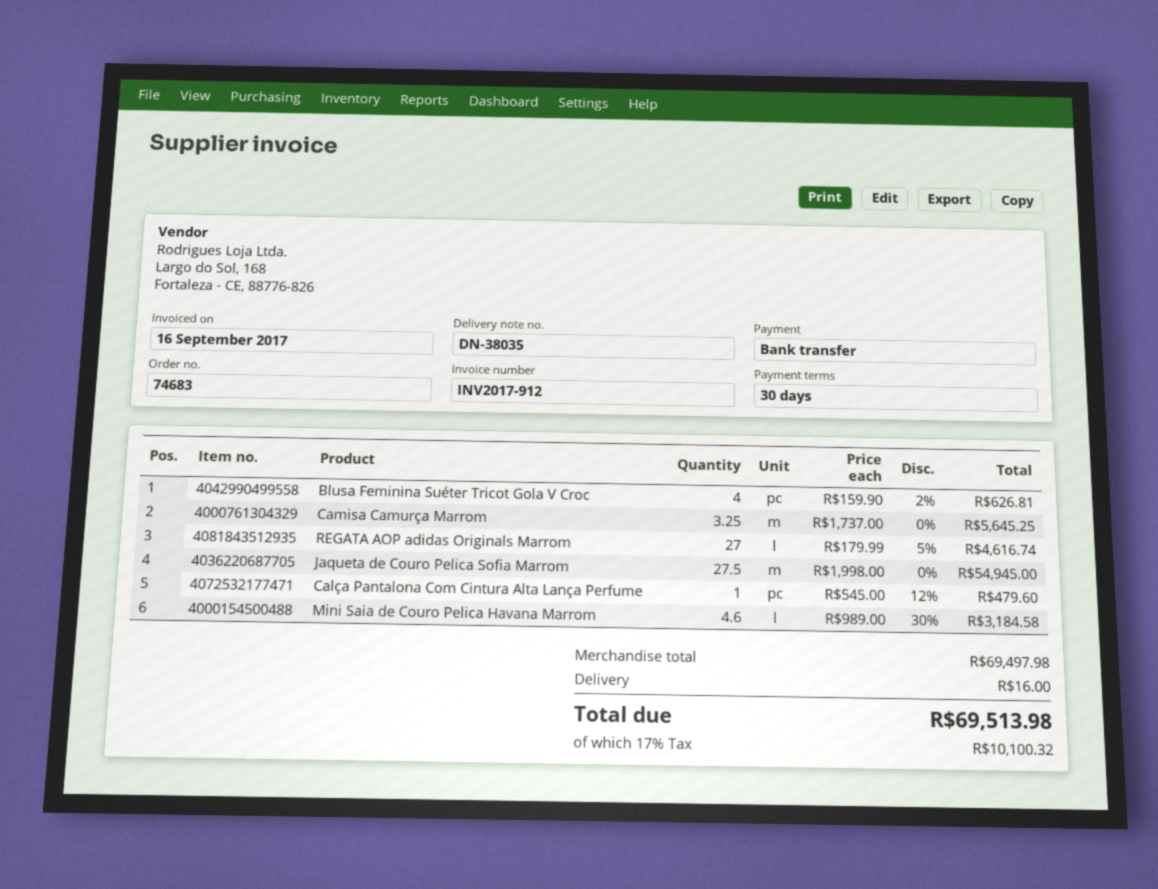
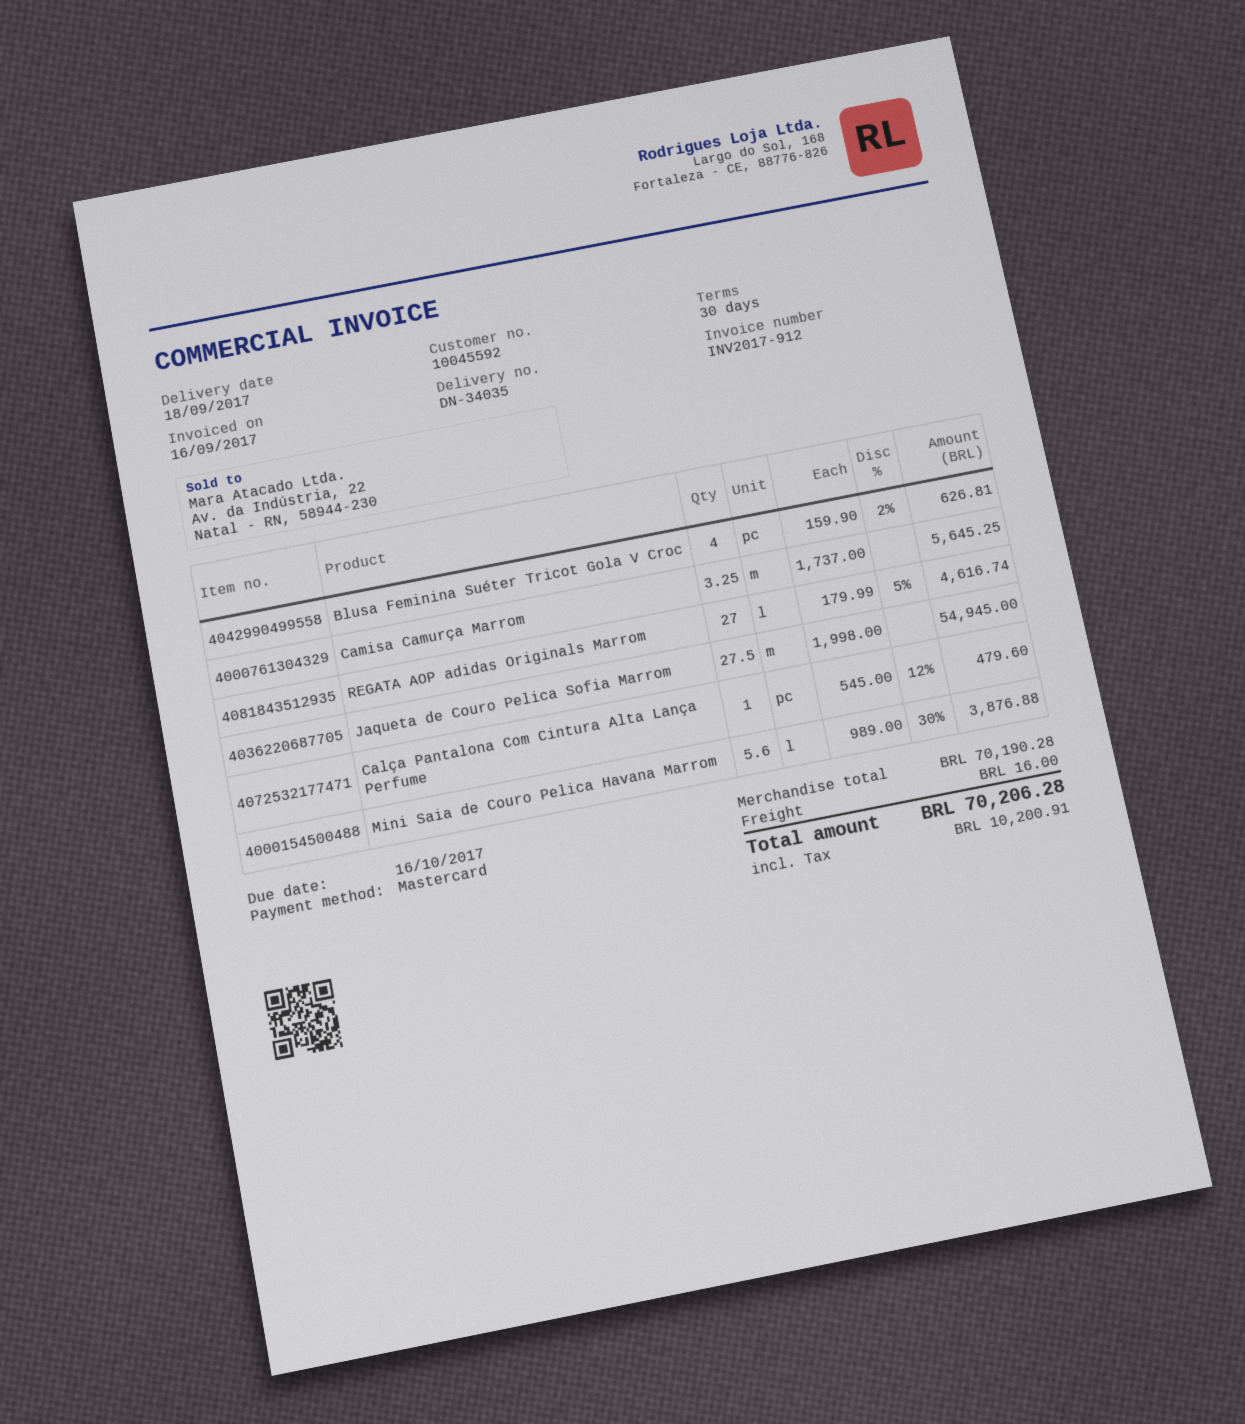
delivery note number: DN-38035 -> DN-34035
payment method: bank transfer -> Mastercard
Mini Saia de Couro Pelica Havana Marrom: 4.6 x 989.00 - 30% = 3184.58 -> 5.6 x 989.00 - 30% = 3876.88
subtotal: 69497.98 -> 70190.28
tax: 10100.32 -> 10200.91
total: 69513.98 -> 70206.28

